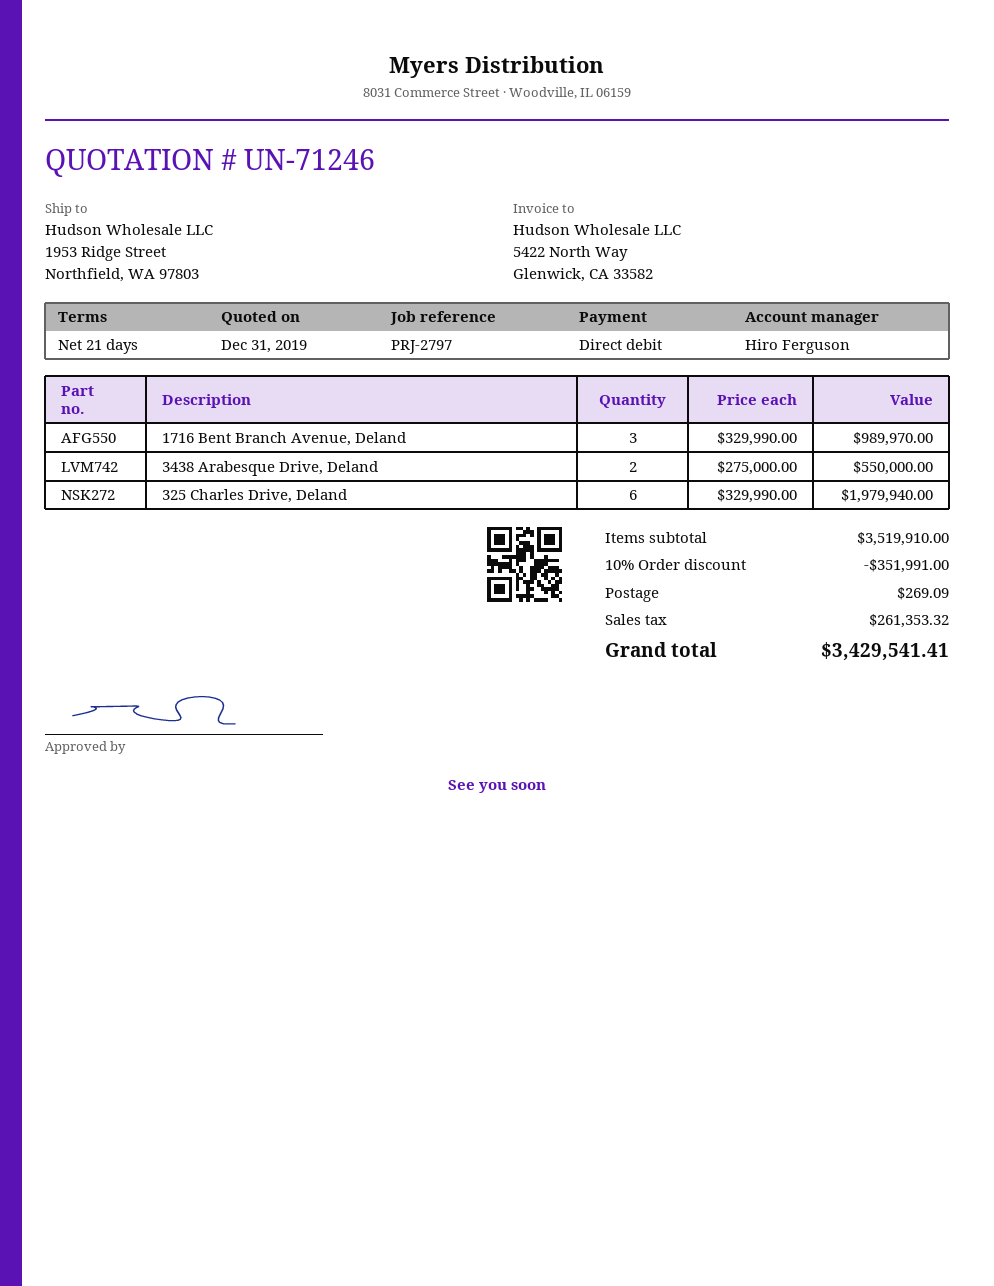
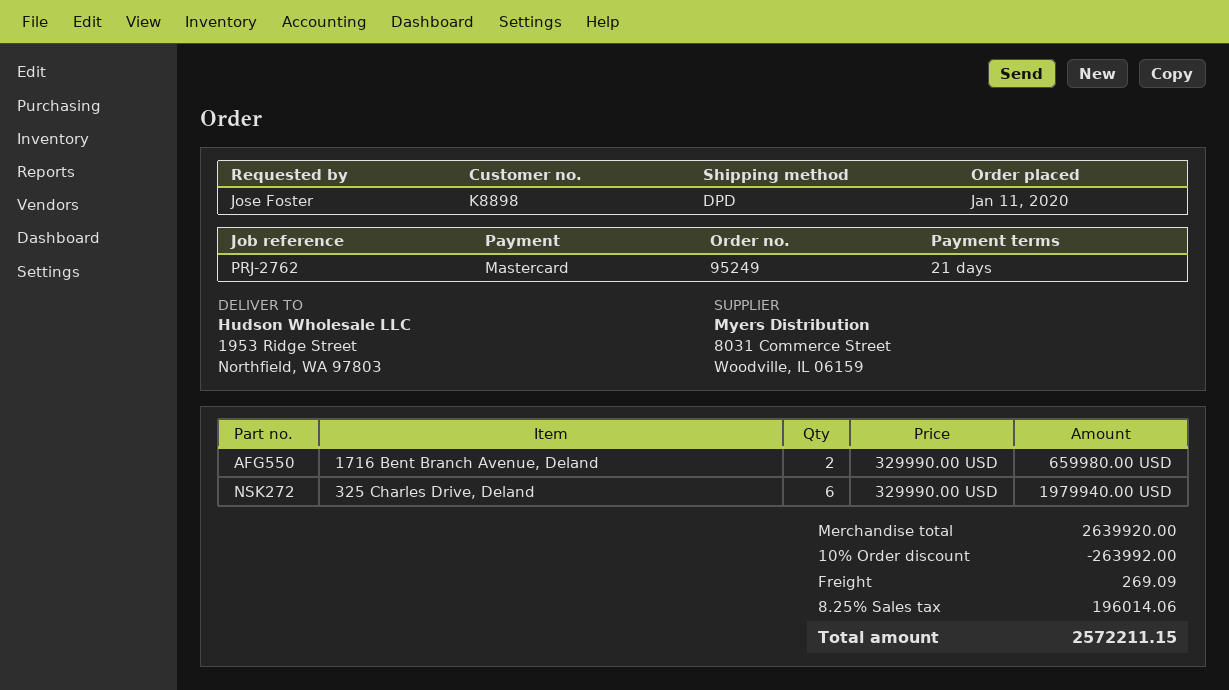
reference: PRJ-2797 -> PRJ-2762
payment method: direct debit -> Mastercard
1716 Bent Branch Avenue, Deland: 3 x 329990.00 = 989970.00 -> 2 x 329990.00 = 659980.00
3438 Arabesque Drive, Deland: 2 x 275000.00 = 550000.00 -> none
subtotal: 3519910.00 -> 2639920.00
discount: 10% = 351991.00 -> 10% = 263992.00
tax: 261353.32 -> 196014.06
total: 3429541.41 -> 2572211.15

